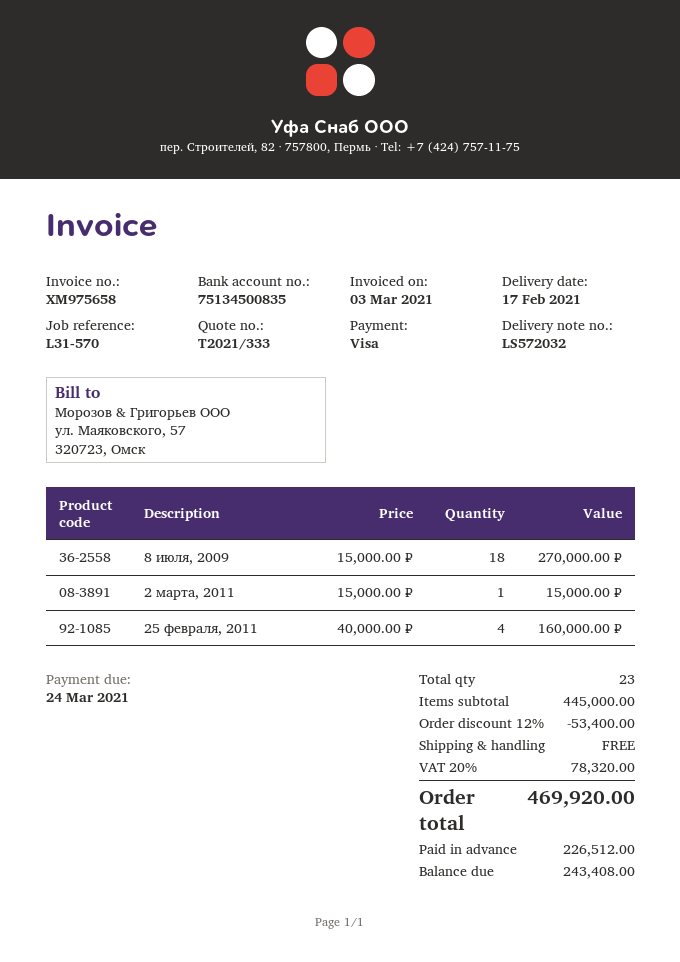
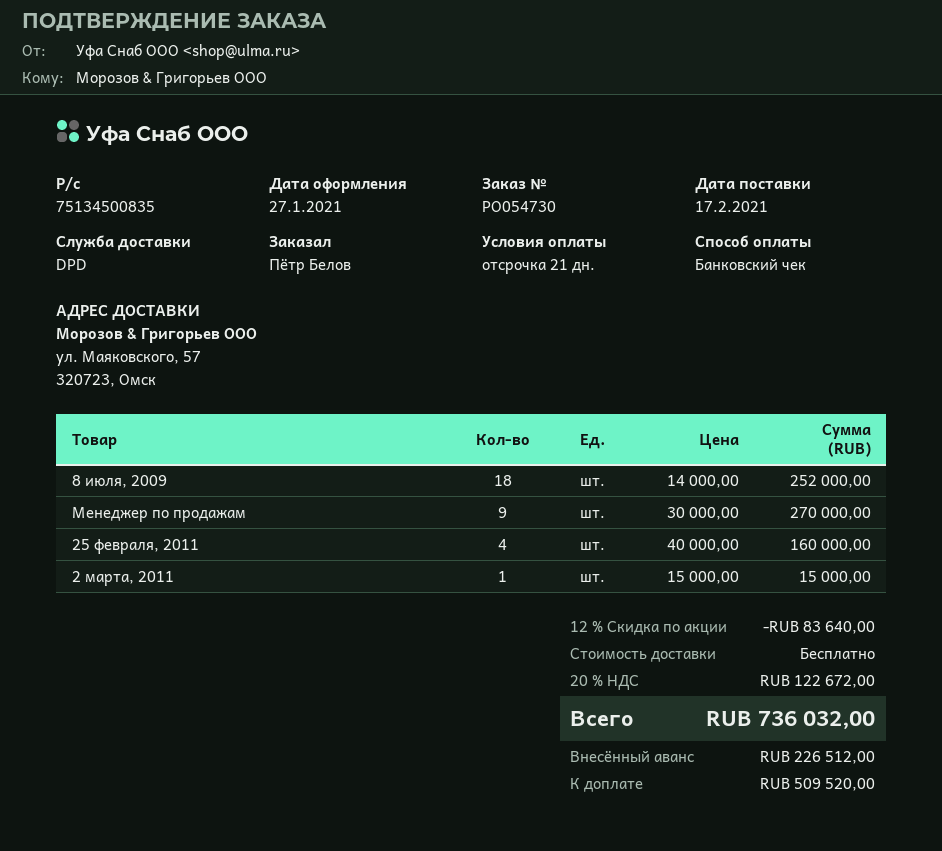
payment method: Visa -> cheque
8 июля, 2009: 18 x 15000.00 = 270000.00 -> 18 x 14000.00 = 252000.00
Менеджер по продажам: none -> 9 x 30000.00 = 270000.00
discount: 12% = 53400.00 -> 12% = 83640.00
tax: 20% = 78320.00 -> 20% = 122672.00
total: 469920.00 -> 736032.00
balance: 243408.00 -> 509520.00

